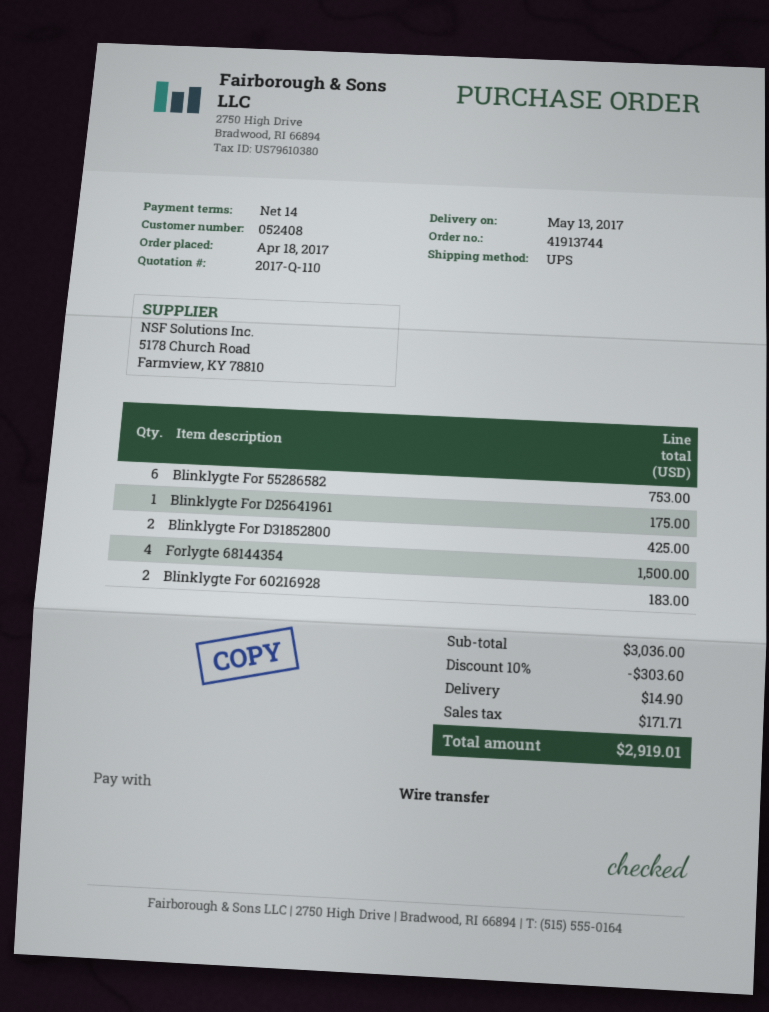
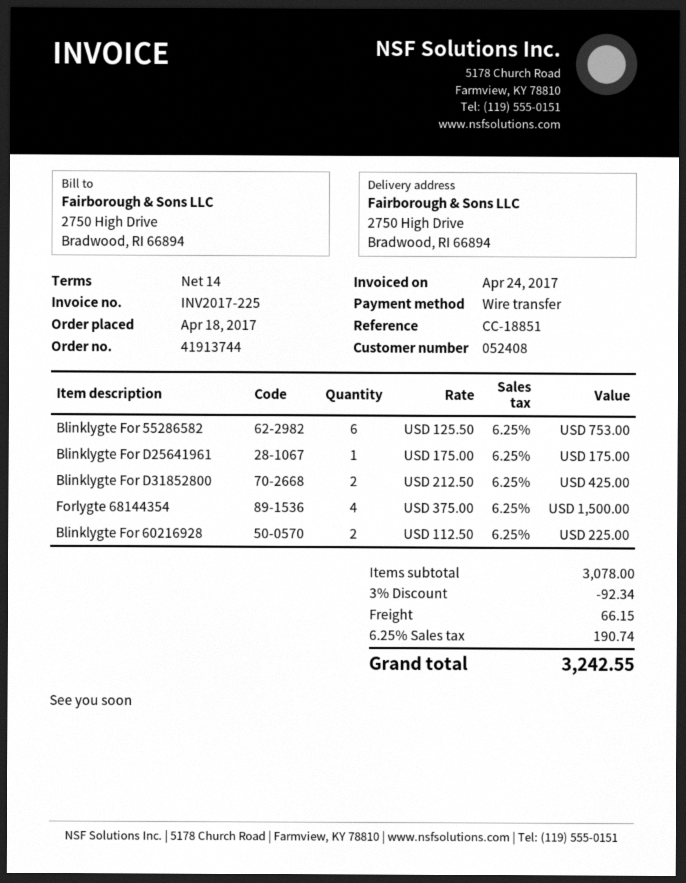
Blinklygte For 60216928: 2 for 183.00 -> 2 for 225.00
subtotal: 3036.00 -> 3078.00
discount: 10% = 303.60 -> 3% = 92.34
shipping: 14.90 -> 66.15
tax: 171.71 -> 190.74
total: 2919.01 -> 3242.55

